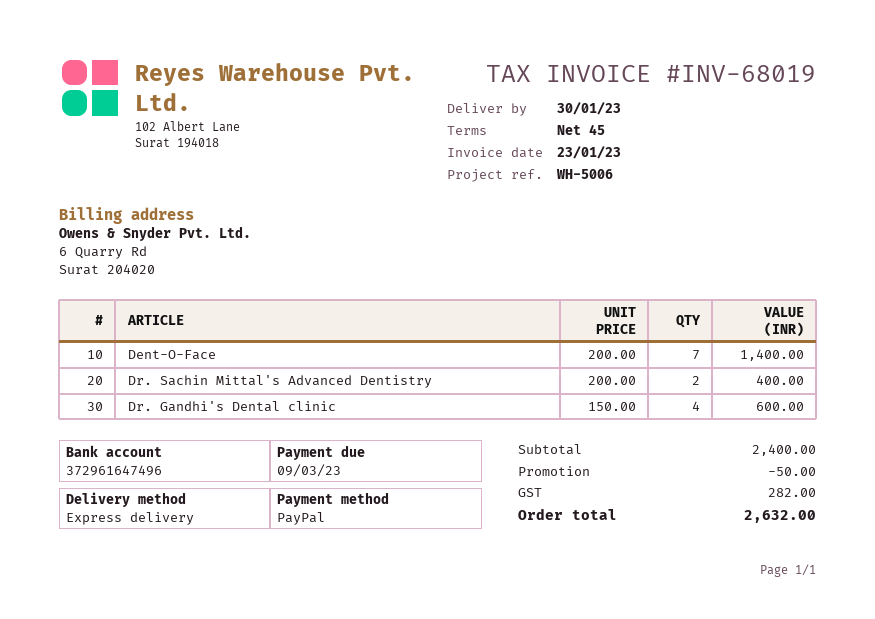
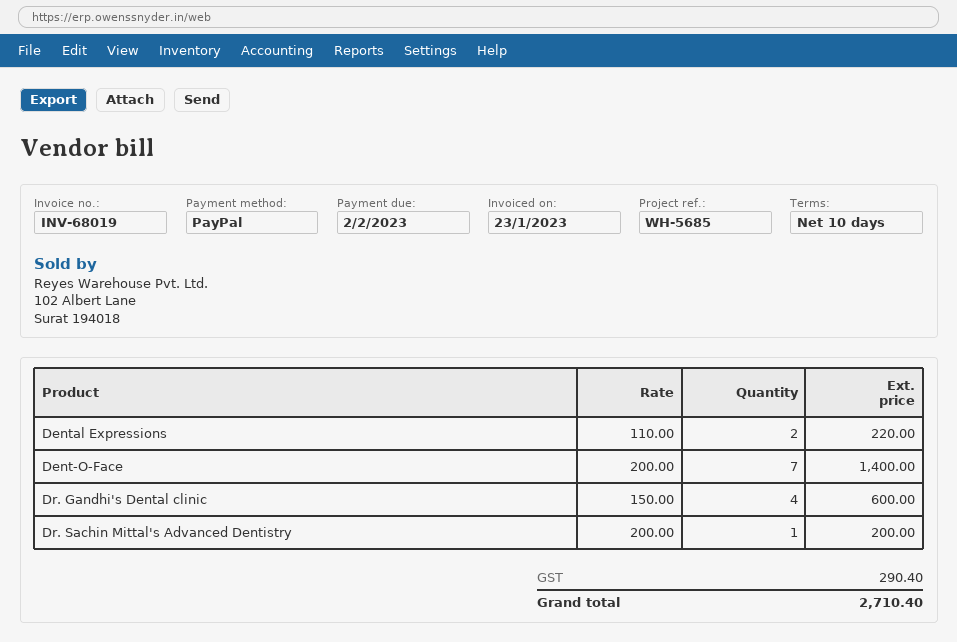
payment terms: 45 days -> 10 days
due date: 2023-03-09 -> 2023-02-02
reference: WH-5006 -> WH-5685
Dr. Sachin Mittal's Advanced Dentistry: 2 x 200.00 = 400.00 -> 1 x 200.00 = 200.00
Dental Expressions: none -> 2 x 110.00 = 220.00
discount: 50.00 -> none
tax: 282.00 -> 290.40
total: 2632.00 -> 2710.40

